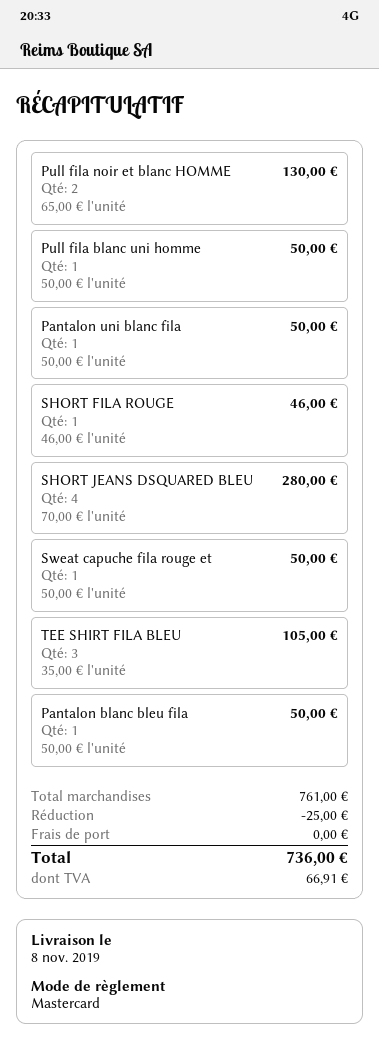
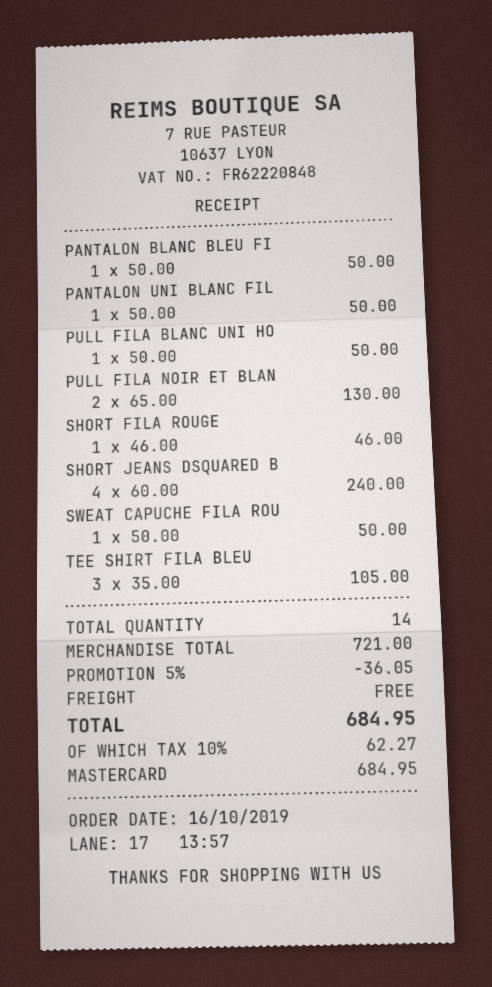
SHORT JEANS DSQUARED BLEU: 4 x 70.00 = 280.00 -> 4 x 60.00 = 240.00
subtotal: 761.00 -> 721.00
discount: 25.00 -> 36.05
tax: 66.91 -> 62.27
total: 736.00 -> 684.95

